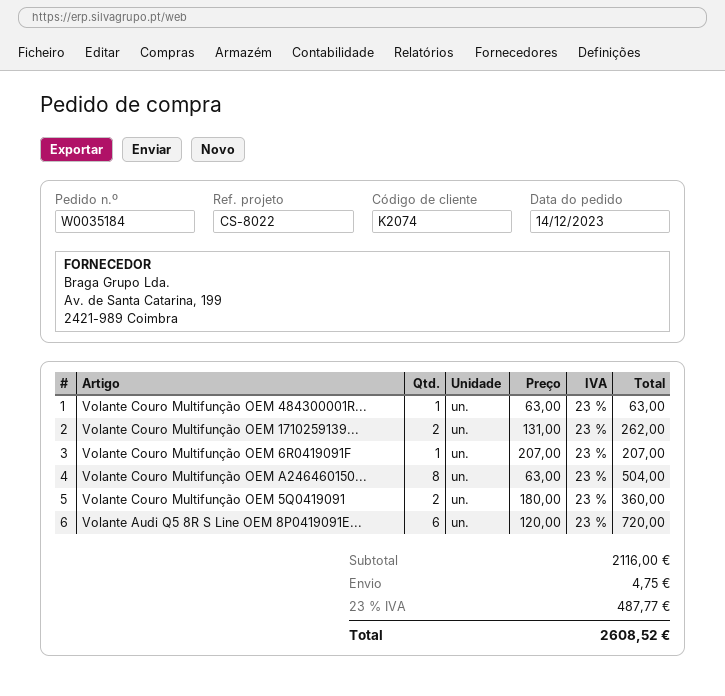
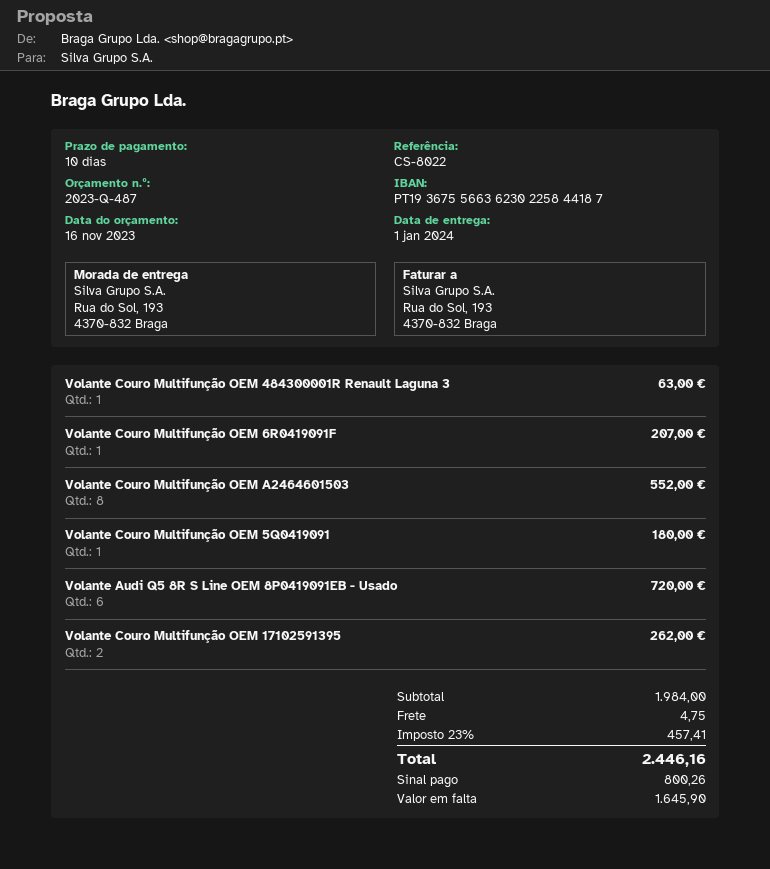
Volante Couro Multifunção OEM A246460150...: 8 for 504.00 -> 8 for 552.00
Volante Couro Multifunção OEM 5Q0419091: 2 for 360.00 -> 1 for 180.00
subtotal: 2116.00 -> 1984.00
tax: 23% = 487.77 -> 23% = 457.41
total: 2608.52 -> 2446.16

